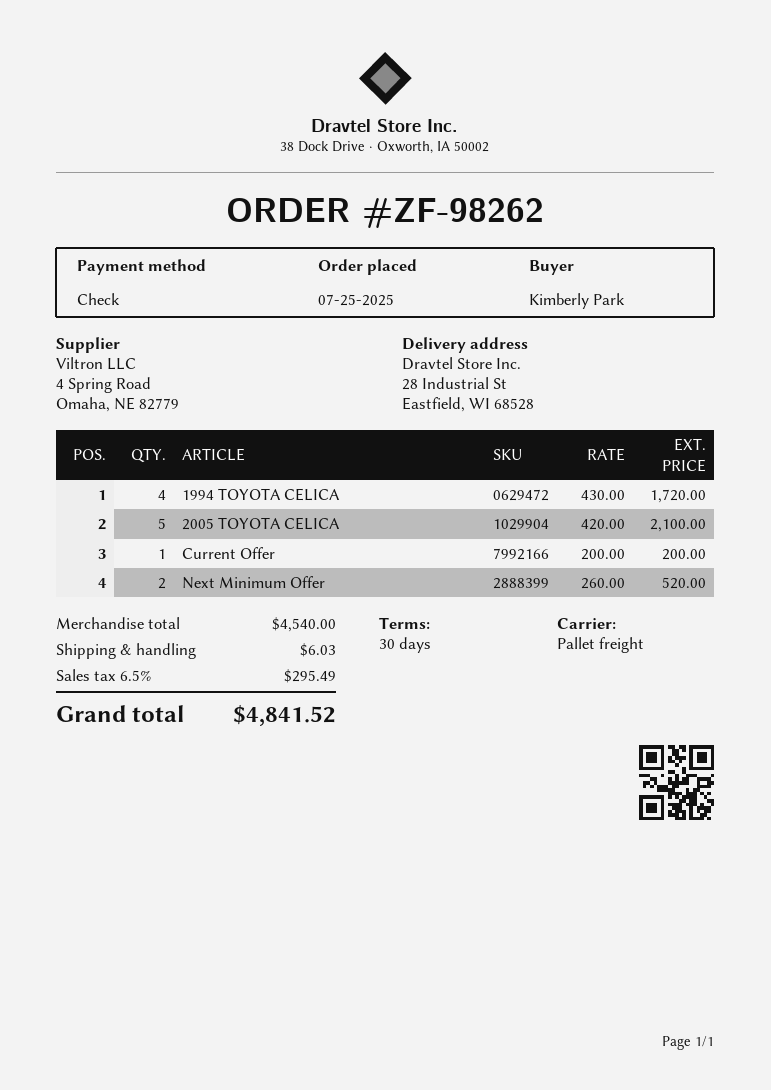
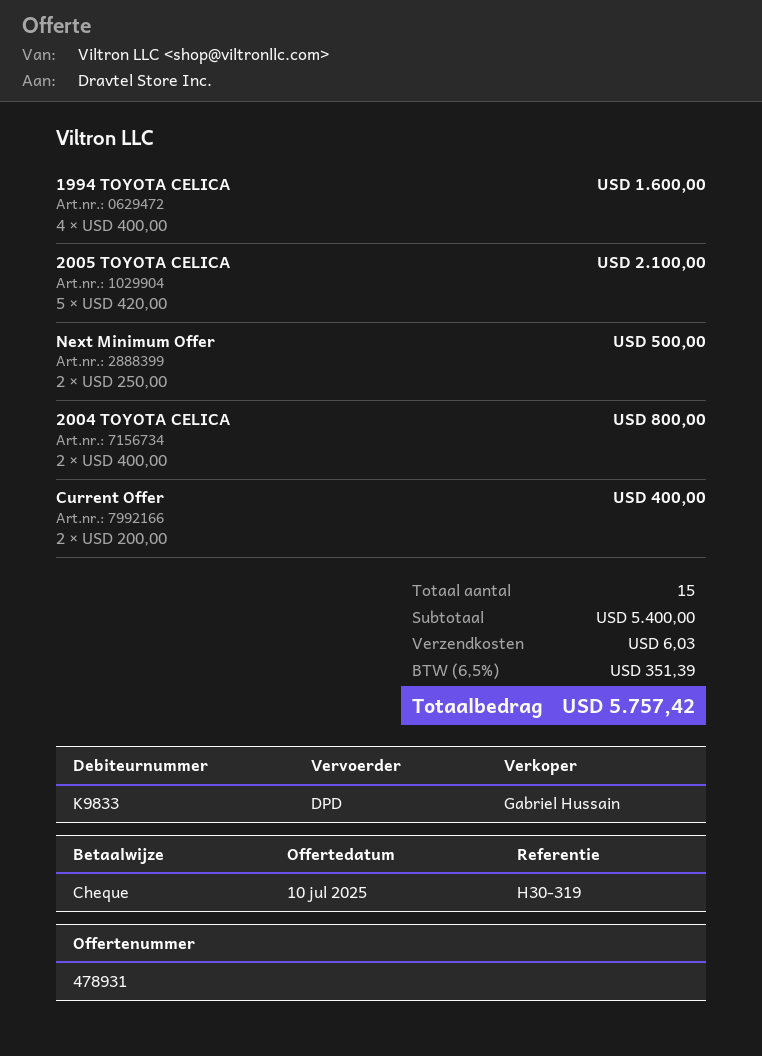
shipping method: pallet freight -> DPD
1994 TOYOTA CELICA: 4 x 430.00 = 1720.00 -> 4 x 400.00 = 1600.00
Current Offer: 1 x 200.00 = 200.00 -> 2 x 200.00 = 400.00
Next Minimum Offer: 2 x 260.00 = 520.00 -> 2 x 250.00 = 500.00
2004 TOYOTA CELICA: none -> 2 x 400.00 = 800.00
subtotal: 4540.00 -> 5400.00
tax: 6.5% = 295.49 -> 6.5% = 351.39
total: 4841.52 -> 5757.42

